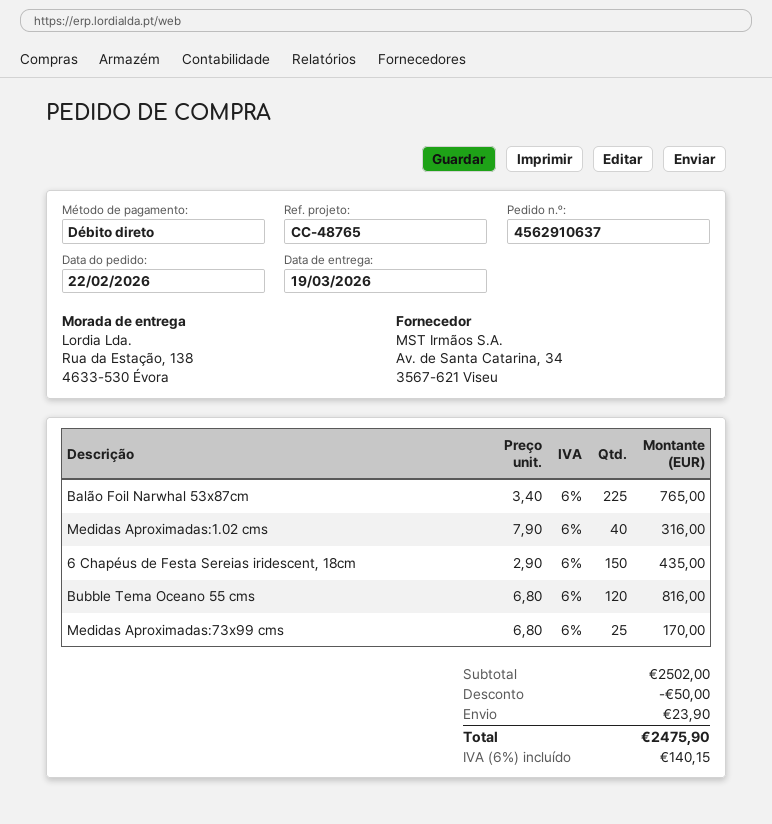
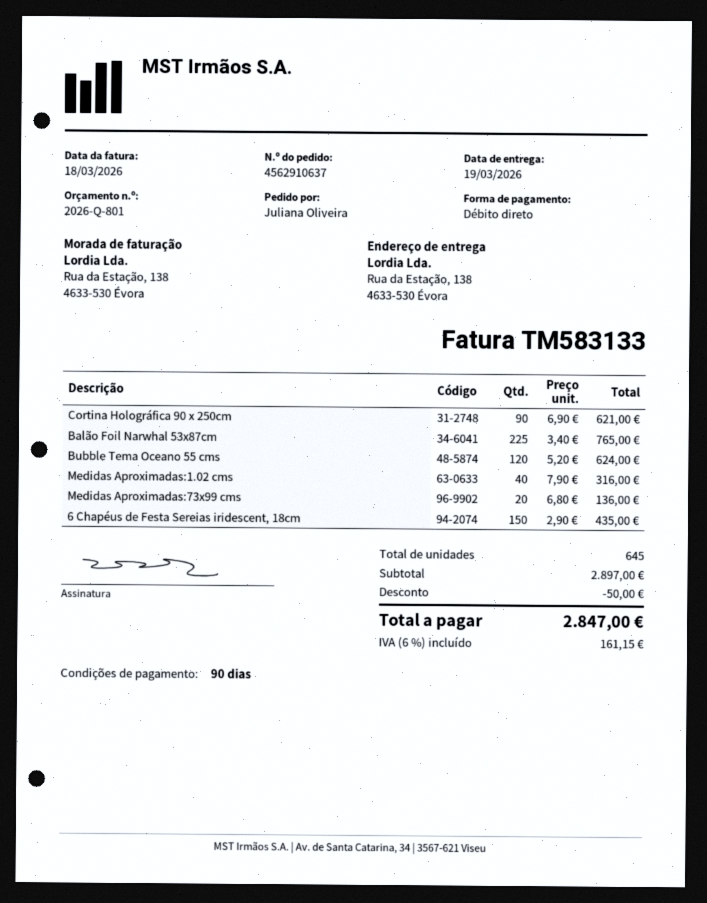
Bubble Tema Oceano 55 cms: 120 x 6.80 = 816.00 -> 120 x 5.20 = 624.00
Medidas Aproximadas:73x99 cms: 25 x 6.80 = 170.00 -> 20 x 6.80 = 136.00
Cortina Holográfica 90 x 250cm: none -> 90 x 6.90 = 621.00
subtotal: 2502.00 -> 2897.00
shipping: 23.90 -> none
tax: 6% = 140.15 -> 6% = 161.15
total: 2475.90 -> 2847.00

